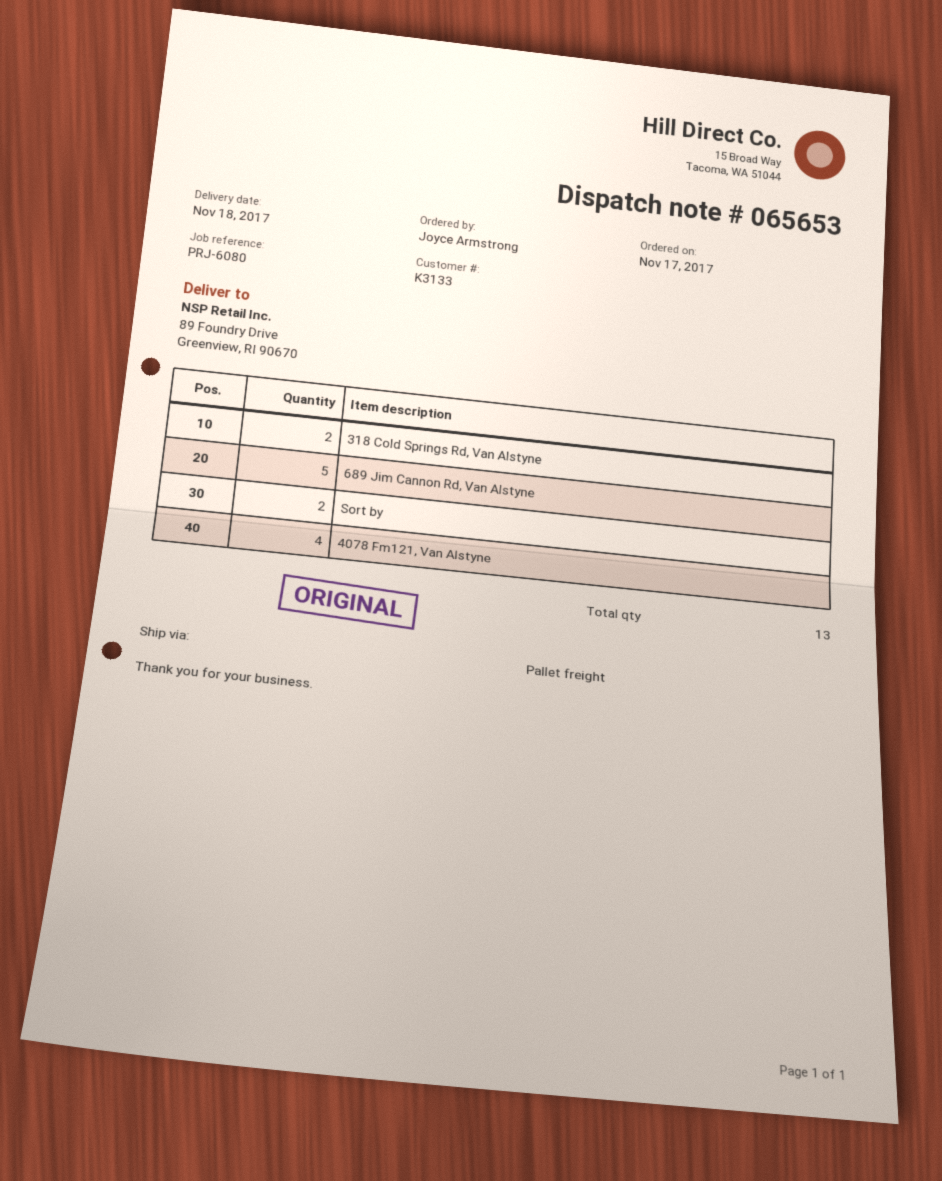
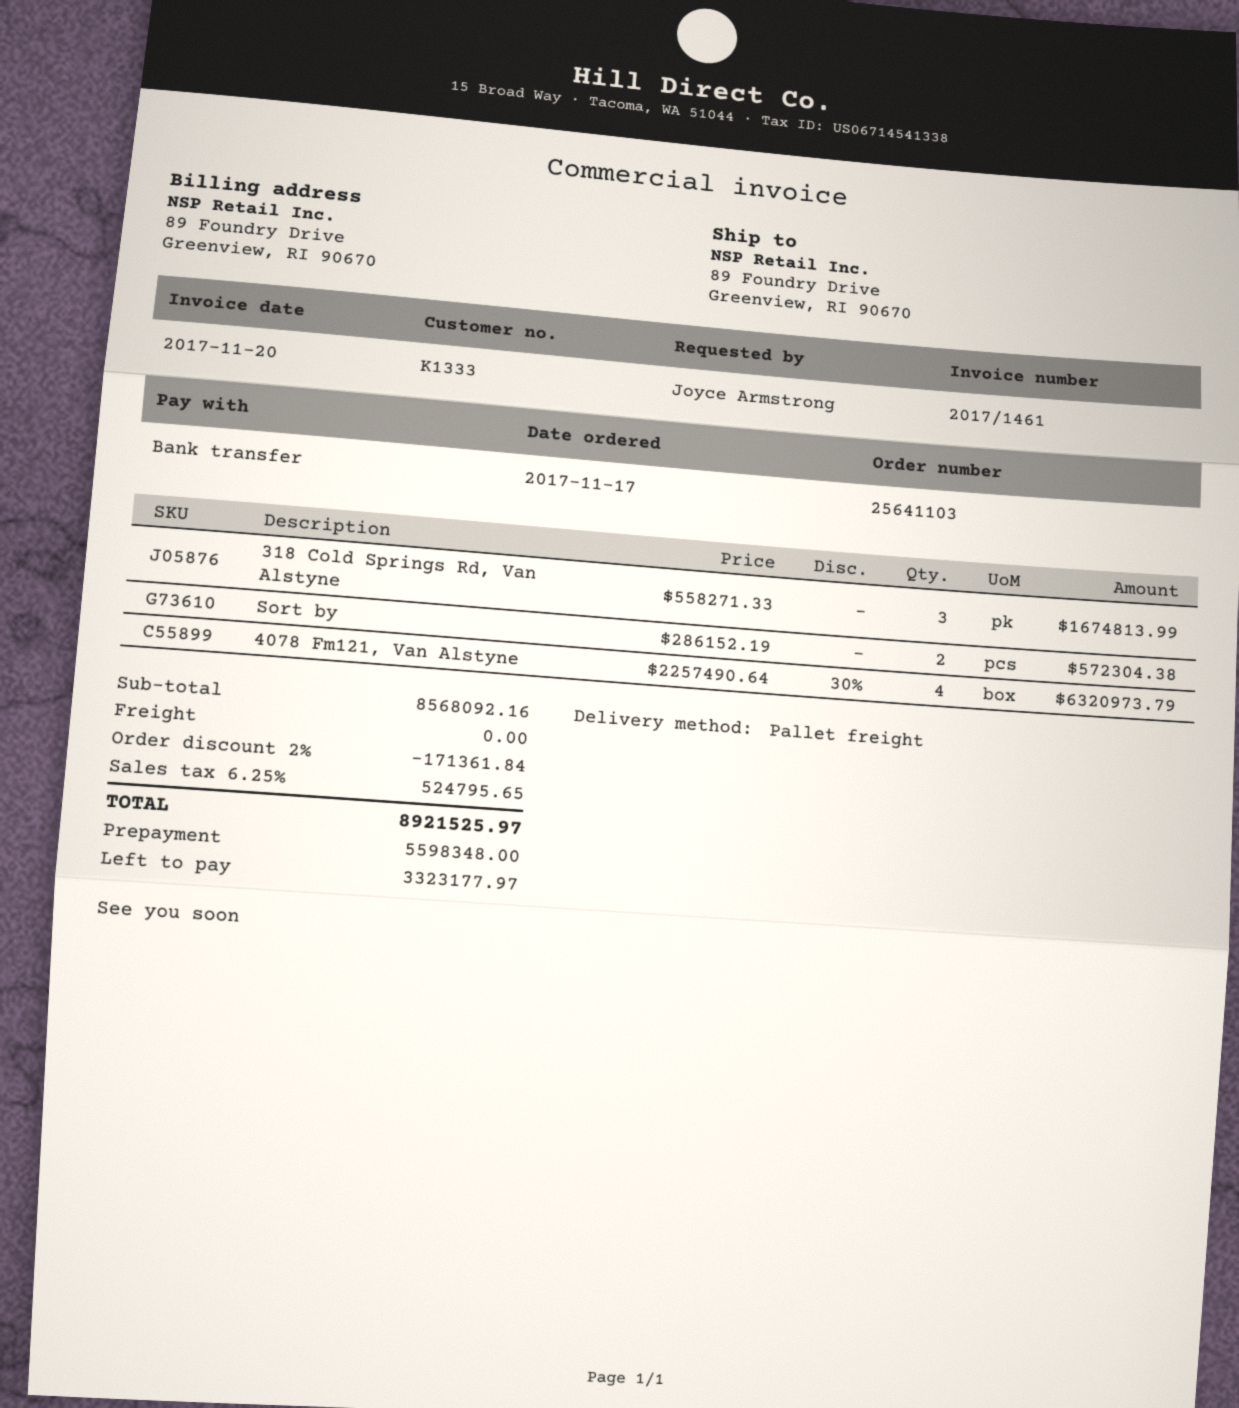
customer number: K3133 -> K1333
318 Cold Springs Rd, Van Alstyne: 2 -> 3
689 Jim Cannon Rd, Van Alstyne: 5 -> none

